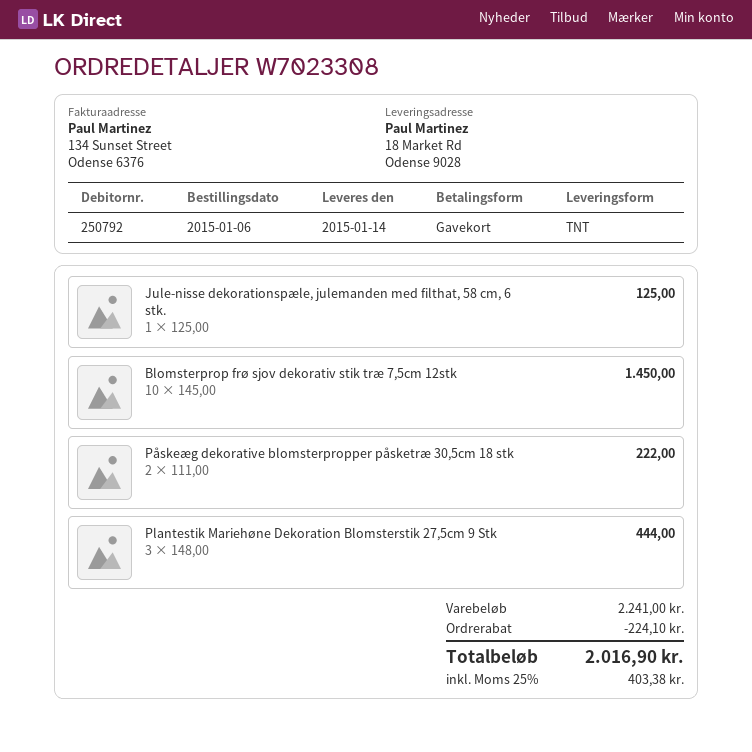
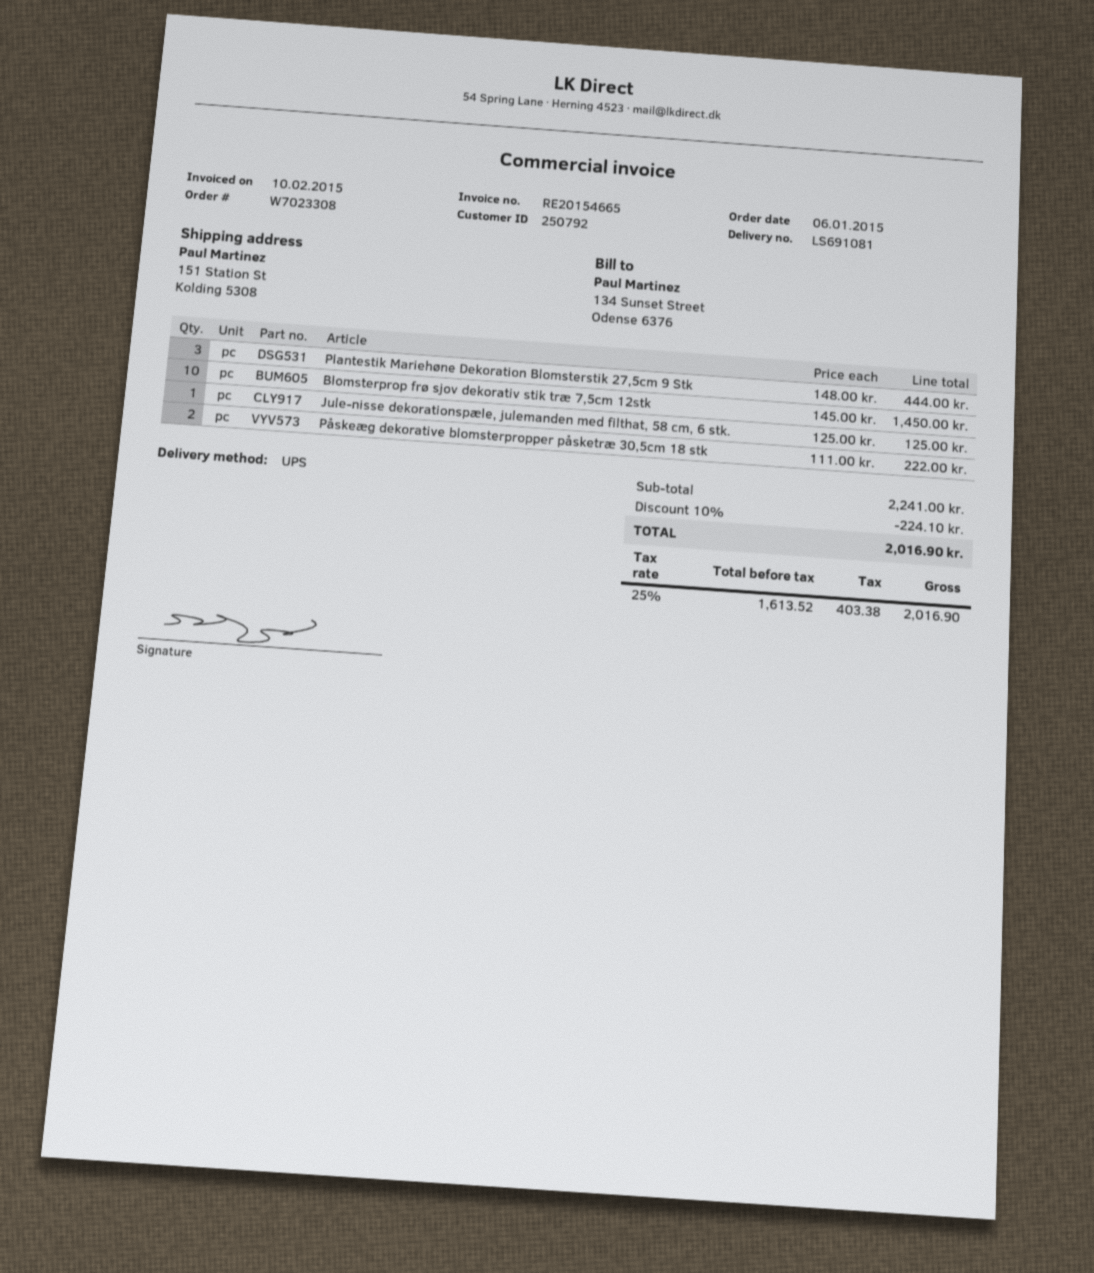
shipping method: TNT -> UPS
ship to: 18 Market Rd, Odense 9028 -> 151 Station St, Kolding 5308

